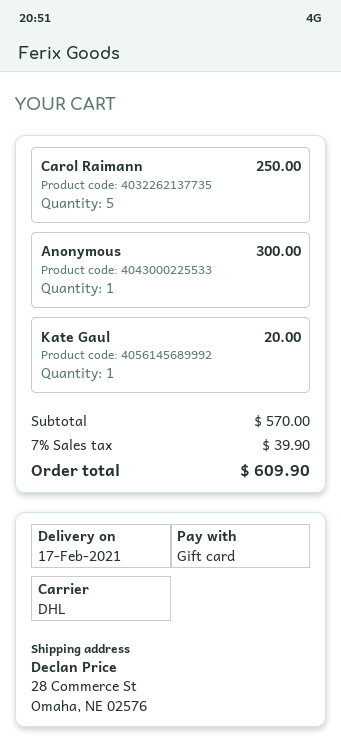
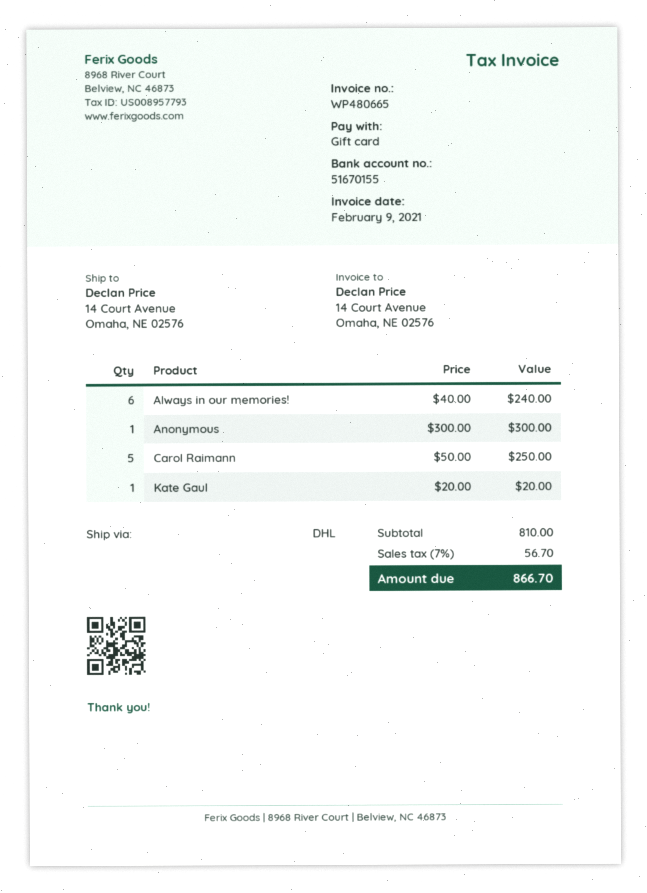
ship to: 28 Commerce St, Omaha, NE 02576 -> 14 Court Avenue, Omaha, NE 02576
Always in our memories!: none -> 6 for 240.00
subtotal: 570.00 -> 810.00
tax: 7% = 39.90 -> 7% = 56.70
total: 609.90 -> 866.70

